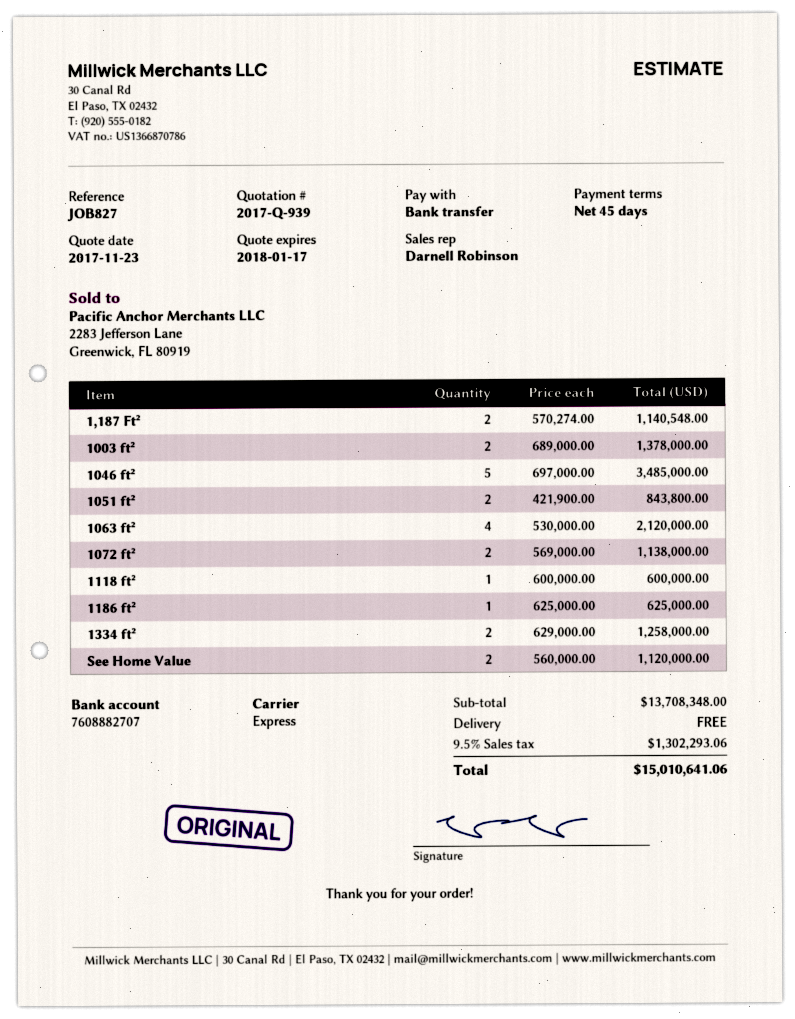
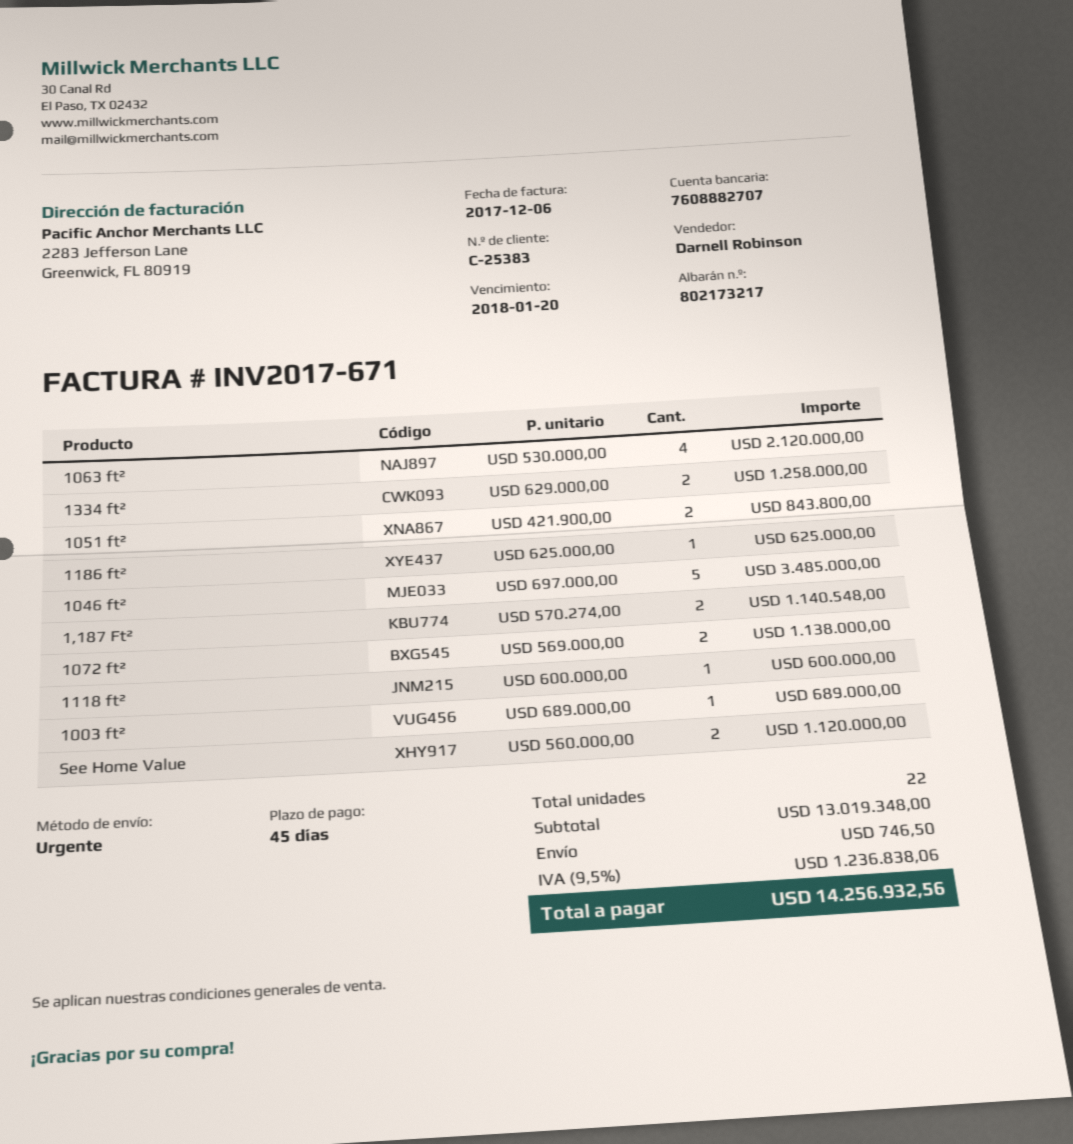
1003 ft²: 2 x 689000.00 = 1378000.00 -> 1 x 689000.00 = 689000.00
subtotal: 13708348.00 -> 13019348.00
shipping: 0.00 -> 746.50
tax: 9.5% = 1302293.06 -> 9.5% = 1236838.06
total: 15010641.06 -> 14256932.56

